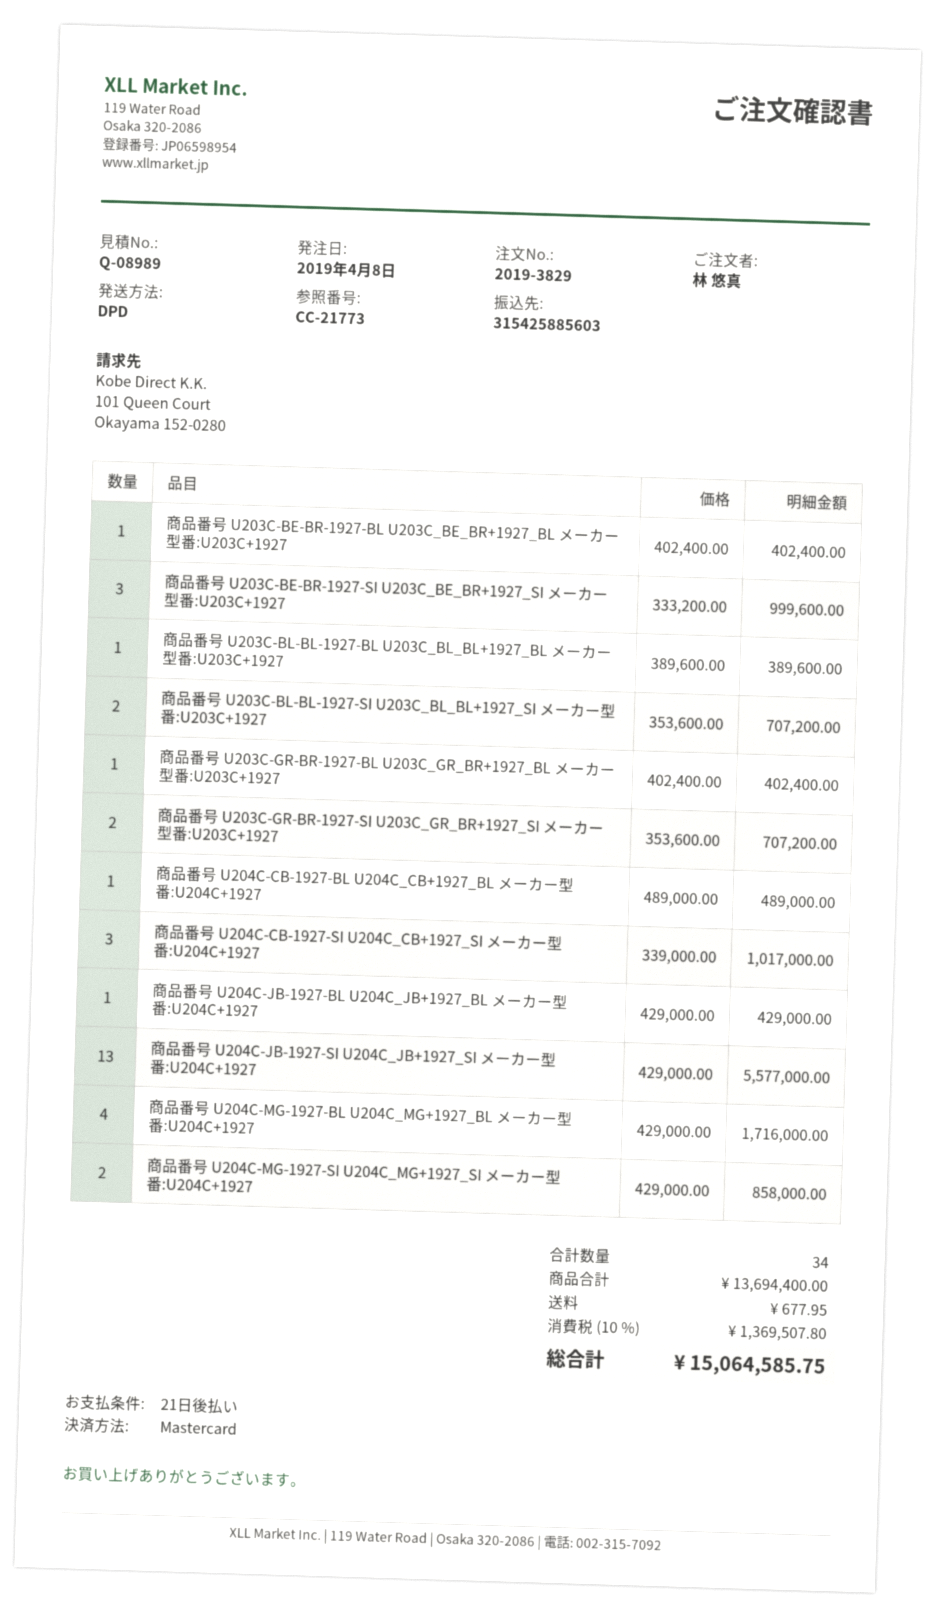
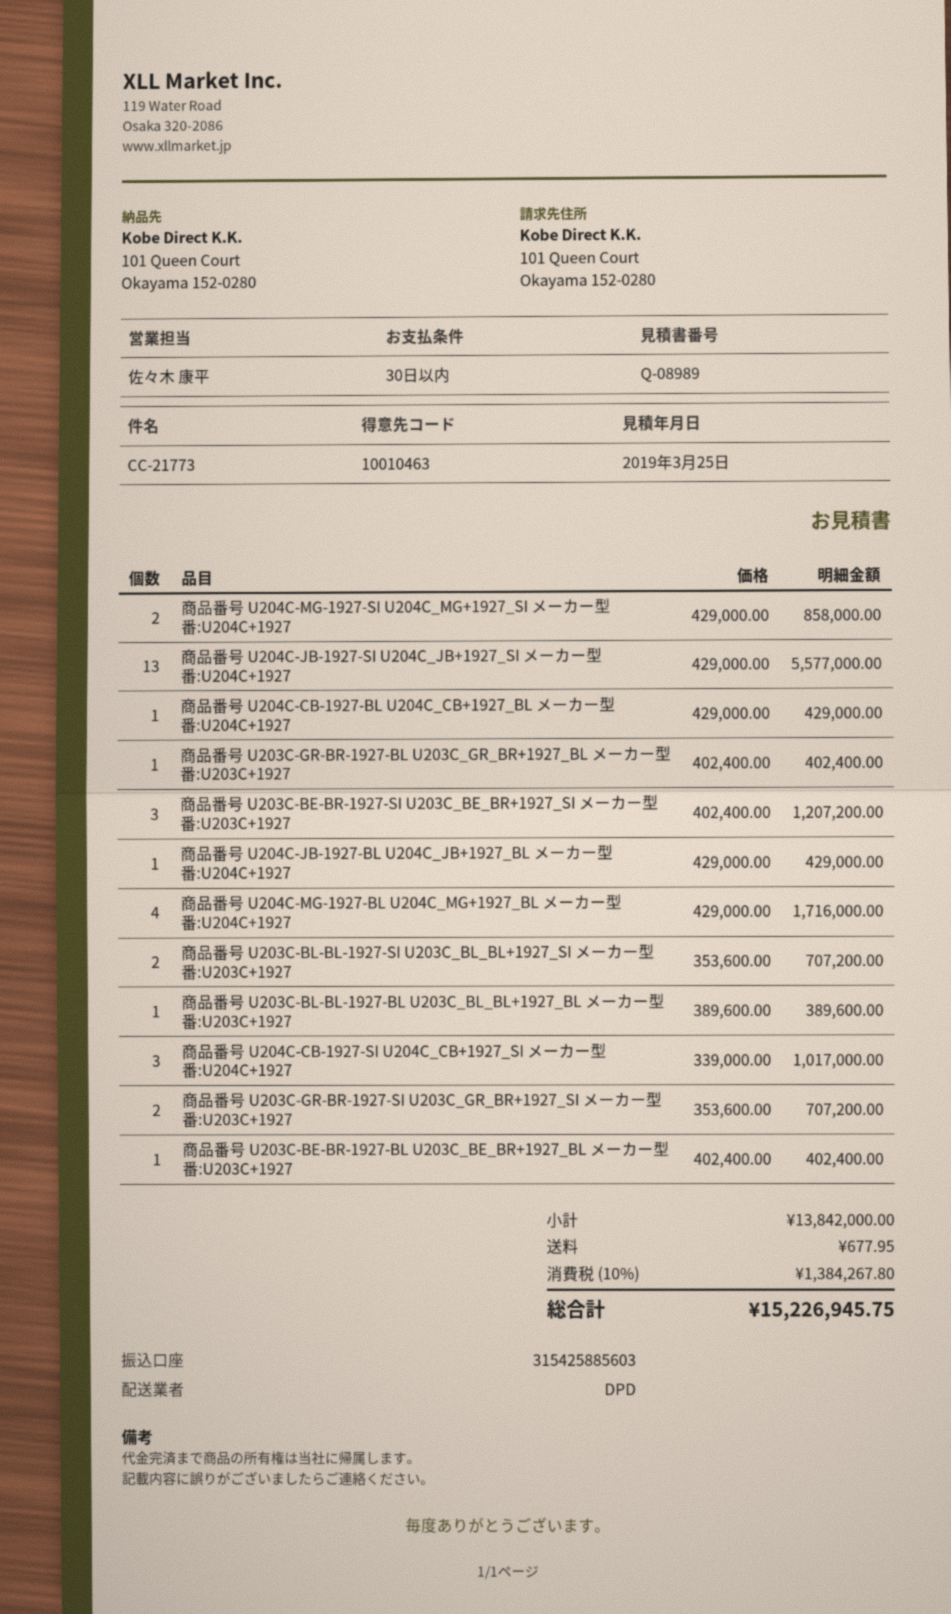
payment terms: 21 days -> 30 days
商品番号 U203C-BE-BR-1927-SI U203C_BE_BR+1927_SI メーカー型番:U203C+1927: 3 x 333200.00 = 999600.00 -> 3 x 402400.00 = 1207200.00
商品番号 U204C-CB-1927-BL U204C_CB+1927_BL メーカー型番:U204C+1927: 1 x 489000.00 = 489000.00 -> 1 x 429000.00 = 429000.00
subtotal: 13694400.00 -> 13842000.00
tax: 10% = 1369507.80 -> 10% = 1384267.80
total: 15064585.75 -> 15226945.75

